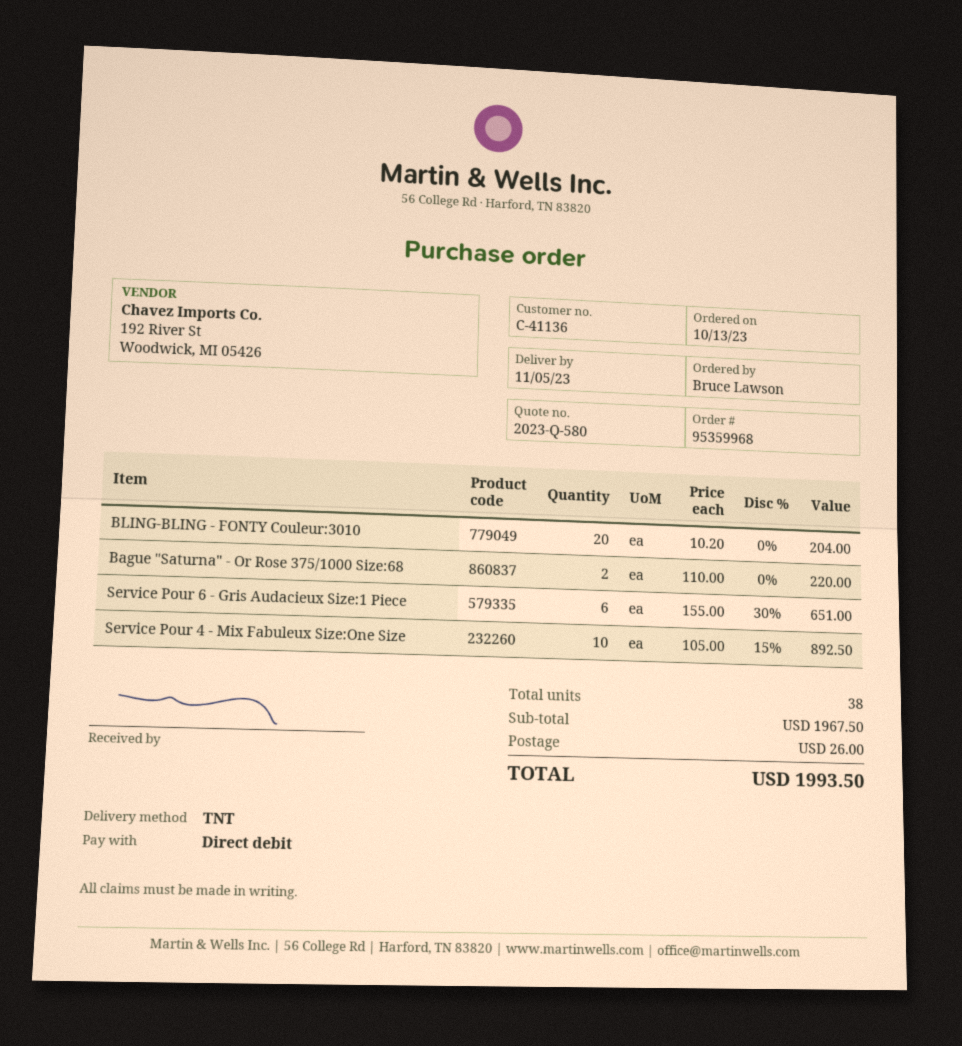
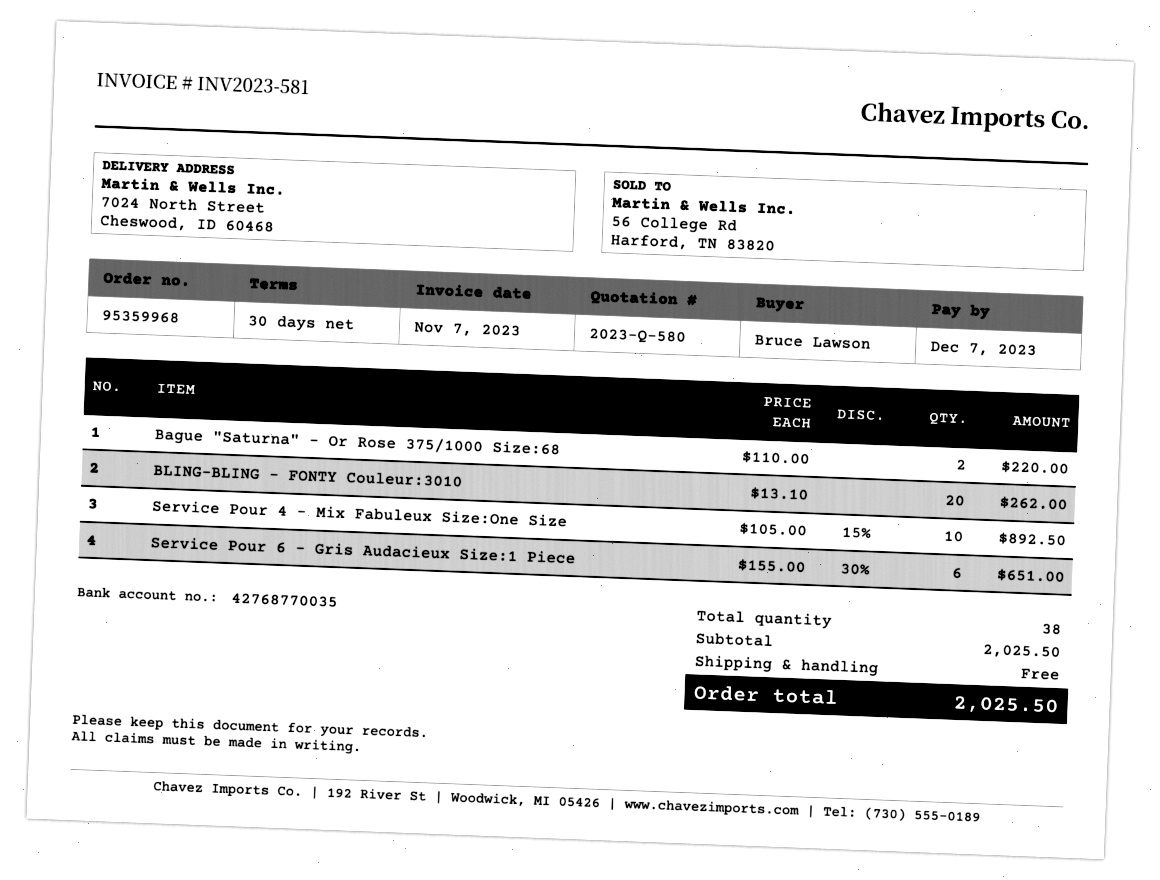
BLING-BLING - FONTY Couleur:3010: 20 x 10.20 = 204.00 -> 20 x 13.10 = 262.00
subtotal: 1967.50 -> 2025.50
shipping: 26.00 -> 0.00
total: 1993.50 -> 2025.50

